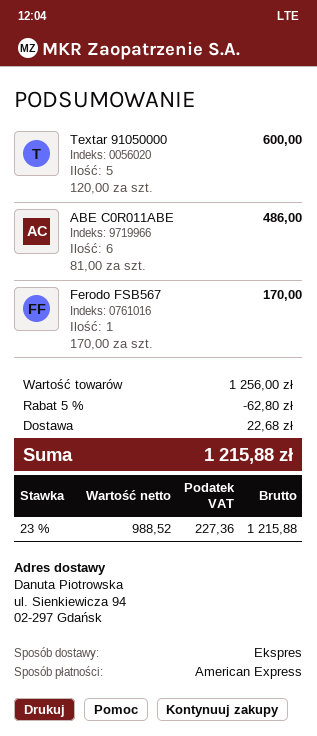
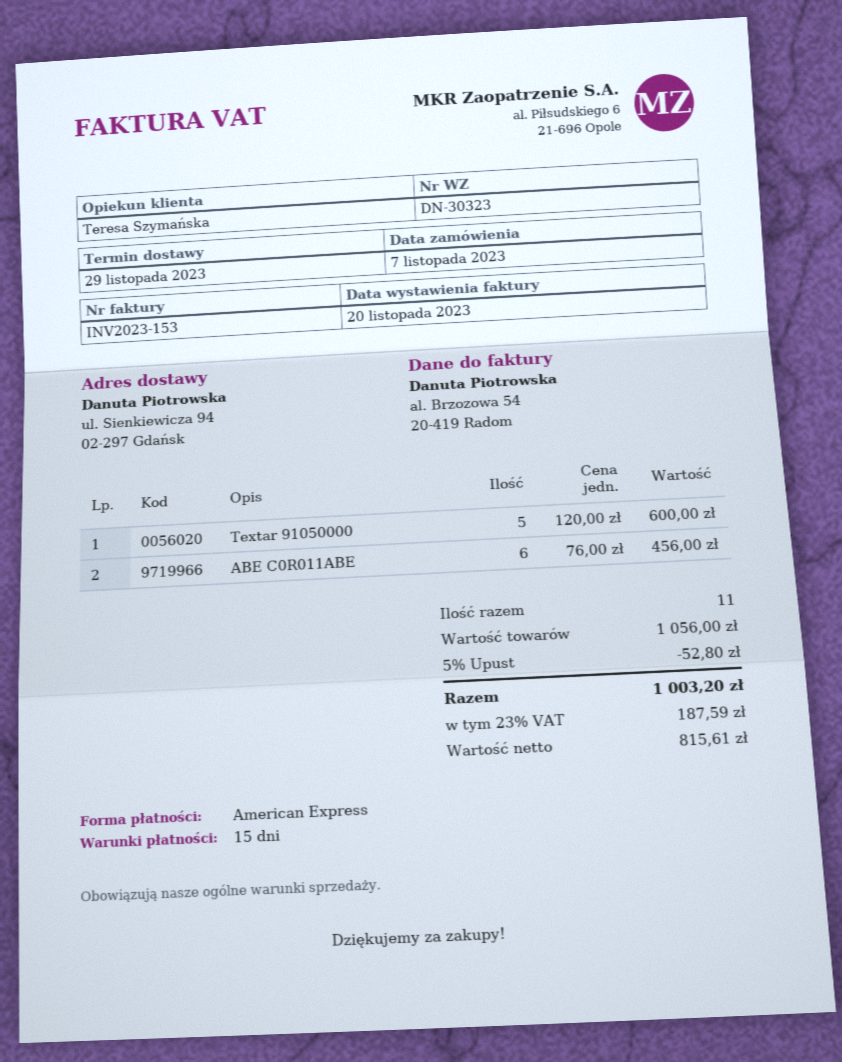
ABE C0R011ABE: 6 x 81.00 = 486.00 -> 6 x 76.00 = 456.00
Ferodo FSB567: 1 x 170.00 = 170.00 -> none
subtotal: 1256.00 -> 1056.00
discount: 5% = 62.80 -> 5% = 52.80
shipping: 22.68 -> none
net: 988.52 -> 815.61
tax: 23% = 227.36 -> 23% = 187.59
total: 1215.88 -> 1003.20

